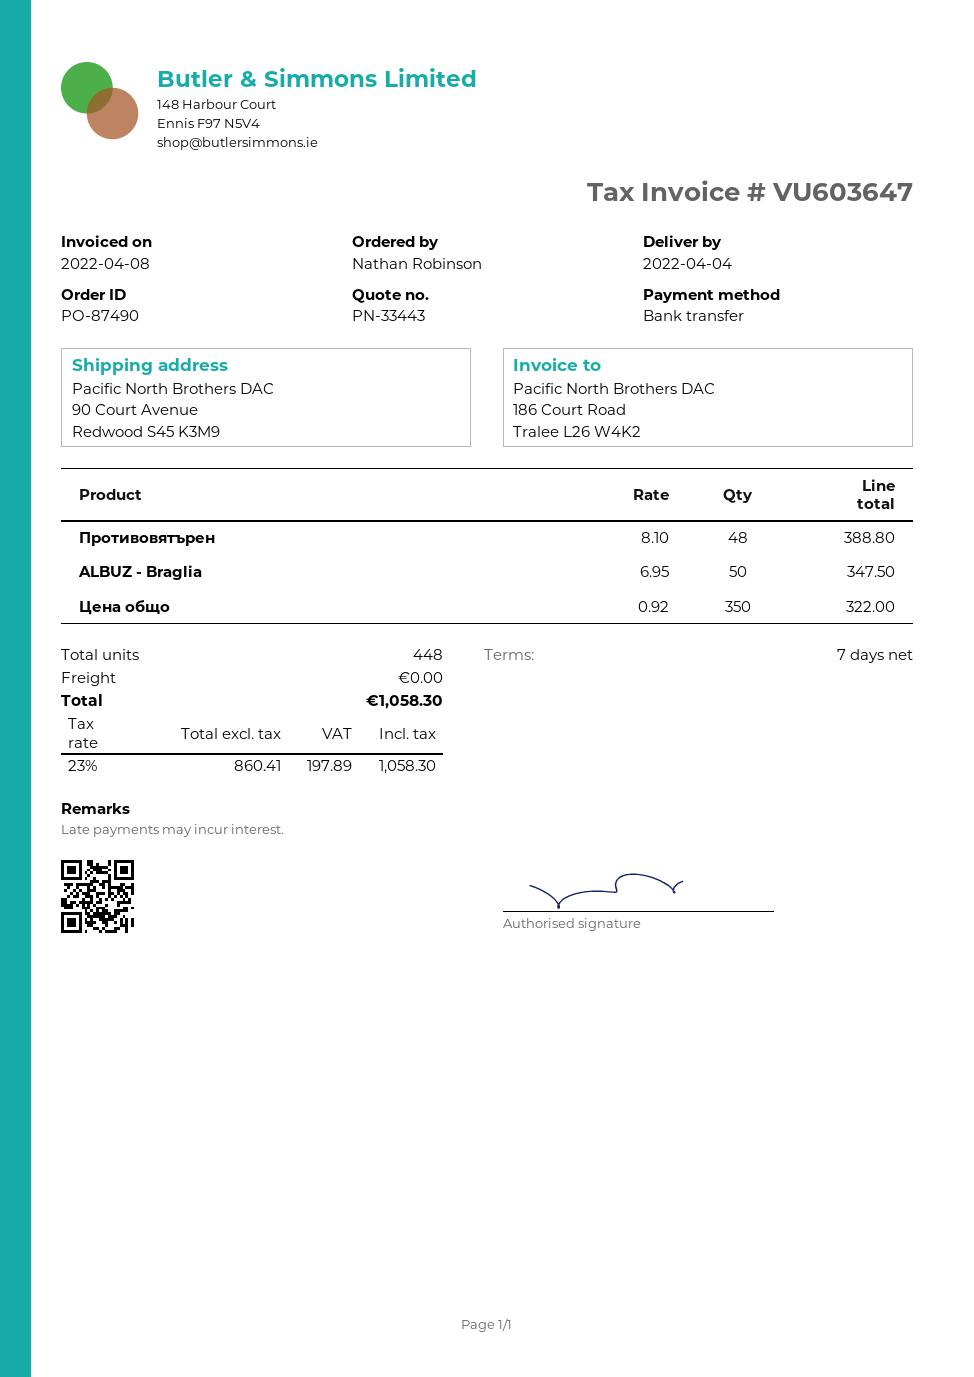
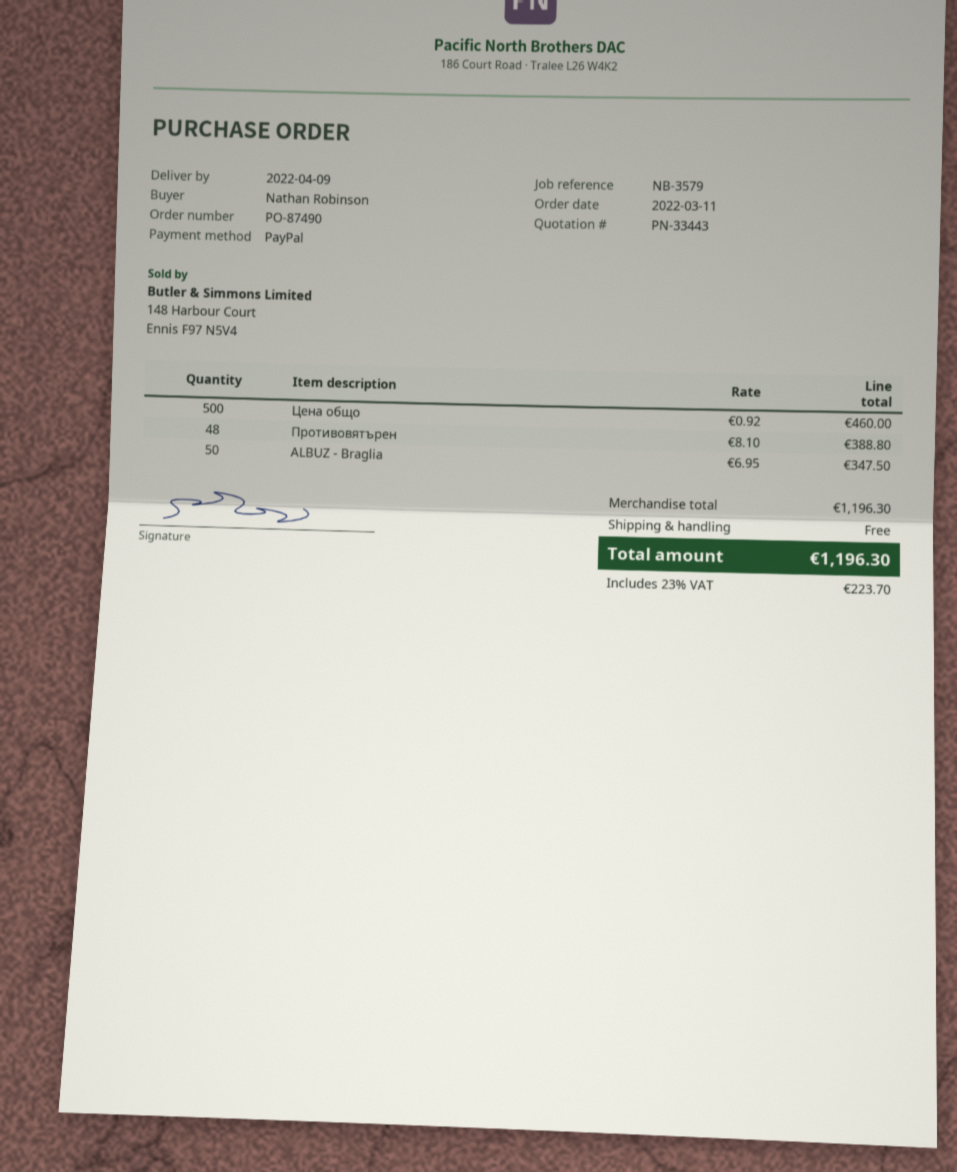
delivery date: 2022-04-04 -> 2022-04-09
payment method: bank transfer -> PayPal
Цена общо: 350 x 0.92 = 322.00 -> 500 x 0.92 = 460.00
tax: 23% = 197.89 -> 23% = 223.70
total: 1058.30 -> 1196.30

